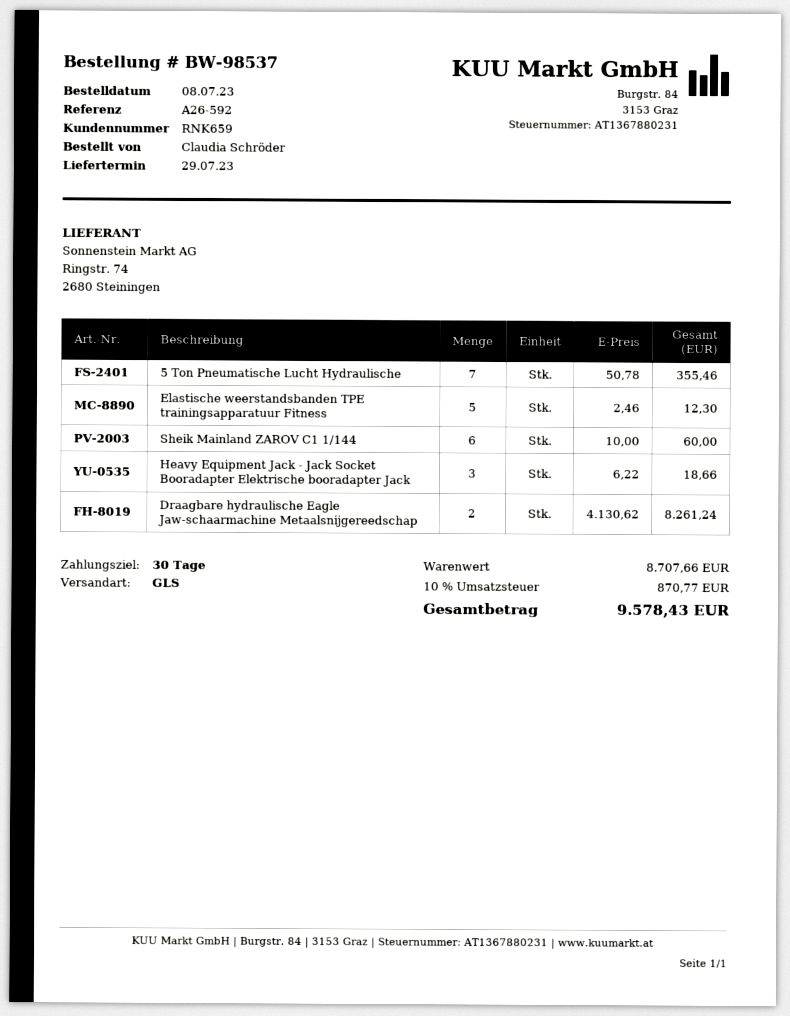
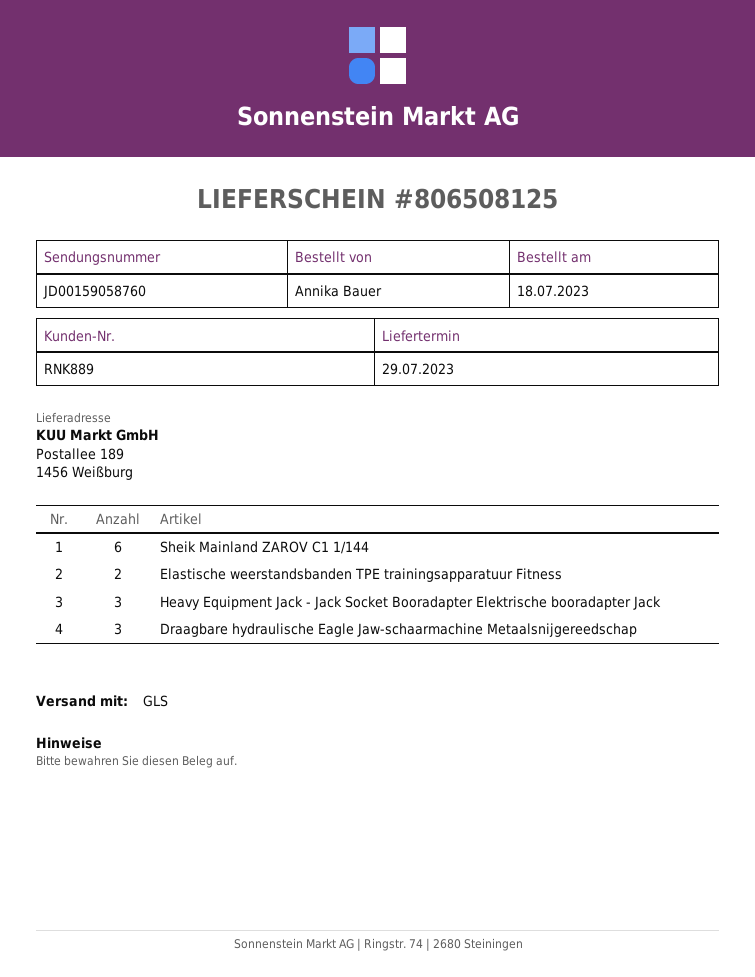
order date: 2023-07-08 -> 2023-07-18
customer number: RNK659 -> RNK889
ordered by: Claudia Schröder -> Annika Bauer
5 Ton Pneumatische Lucht Hydraulische: 7 -> none
Elastische weerstandsbanden TPE trainingsapparatuur Fitness: 5 -> 2
Draagbare hydraulische Eagle Jaw-schaarmachine Metaalsnijgereedschap: 2 -> 3

